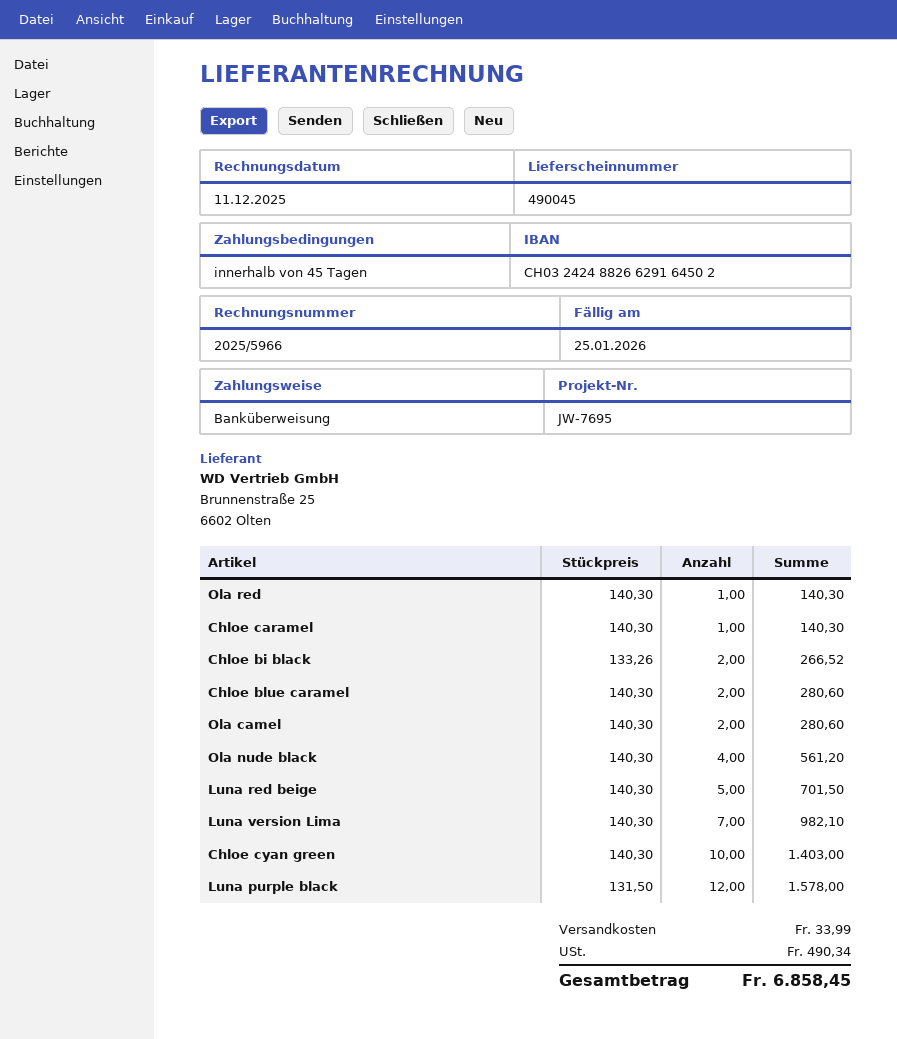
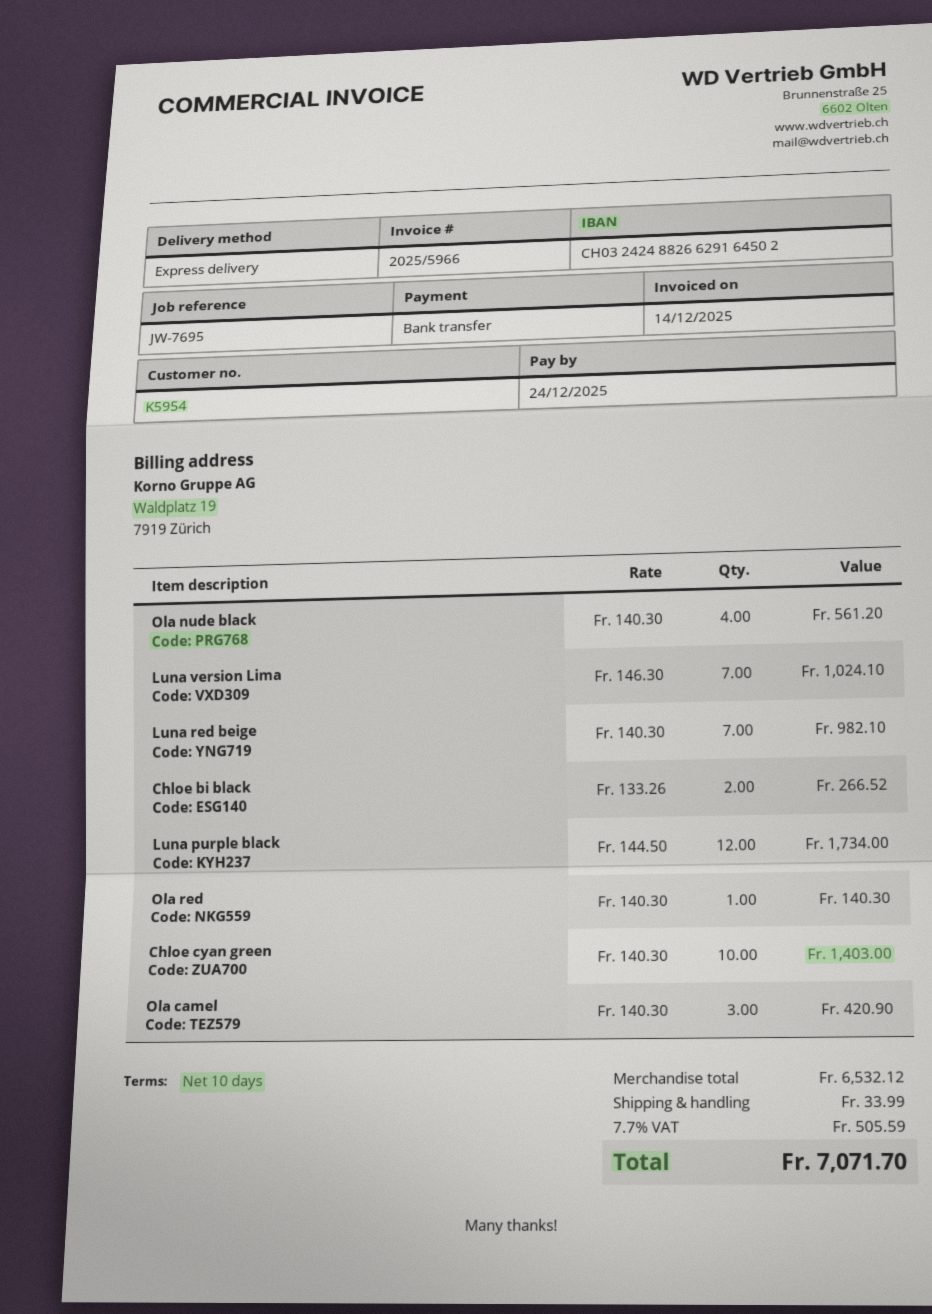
invoice date: 2025-12-11 -> 2025-12-14
payment terms: 45 days -> 10 days
due date: 2026-01-25 -> 2025-12-24
Chloe caramel: 1 x 140.30 = 140.30 -> none
Chloe blue caramel: 2 x 140.30 = 280.60 -> none
Ola camel: 2 x 140.30 = 280.60 -> 3 x 140.30 = 420.90
Luna red beige: 5 x 140.30 = 701.50 -> 7 x 140.30 = 982.10
Luna version Lima: 7 x 140.30 = 982.10 -> 7 x 146.30 = 1024.10
Luna purple black: 12 x 131.50 = 1578.00 -> 12 x 144.50 = 1734.00
tax: 490.34 -> 505.59
total: 6858.45 -> 7071.70

